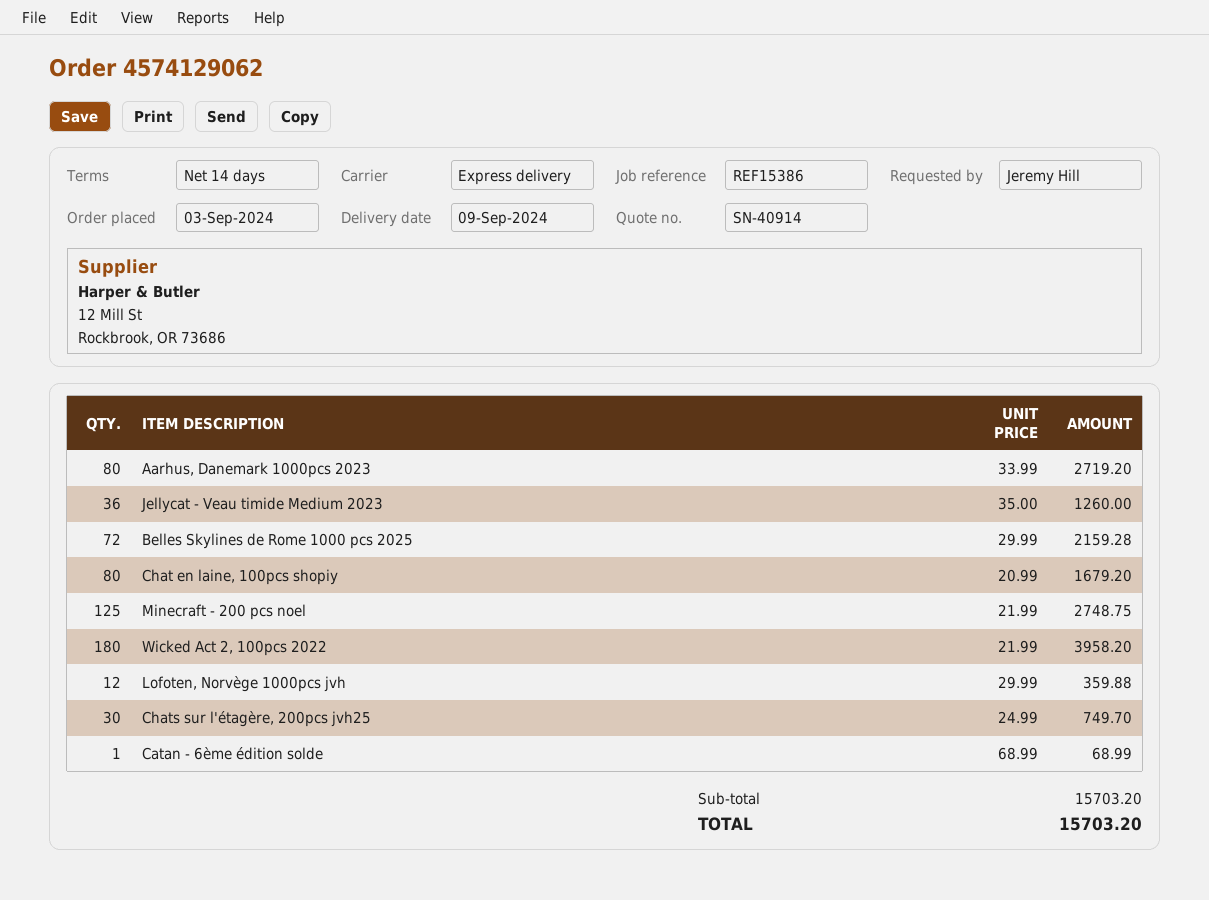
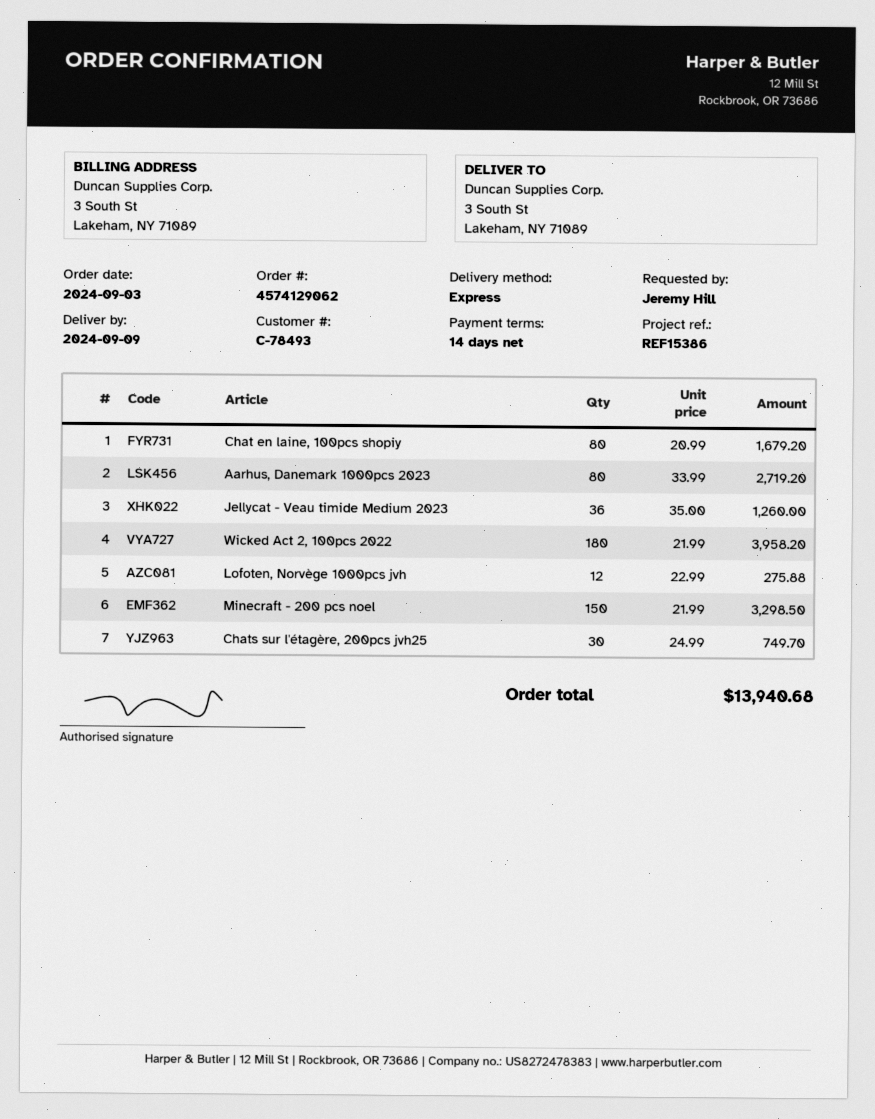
Belles Skylines de Rome 1000 pcs 2025: 72 x 29.99 = 2159.28 -> none
Minecraft - 200 pcs noel: 125 x 21.99 = 2748.75 -> 150 x 21.99 = 3298.50
Lofoten, Norvège 1000pcs jvh: 12 x 29.99 = 359.88 -> 12 x 22.99 = 275.88
Catan - 6ème édition solde: 1 x 68.99 = 68.99 -> none
total: 15703.20 -> 13940.68

